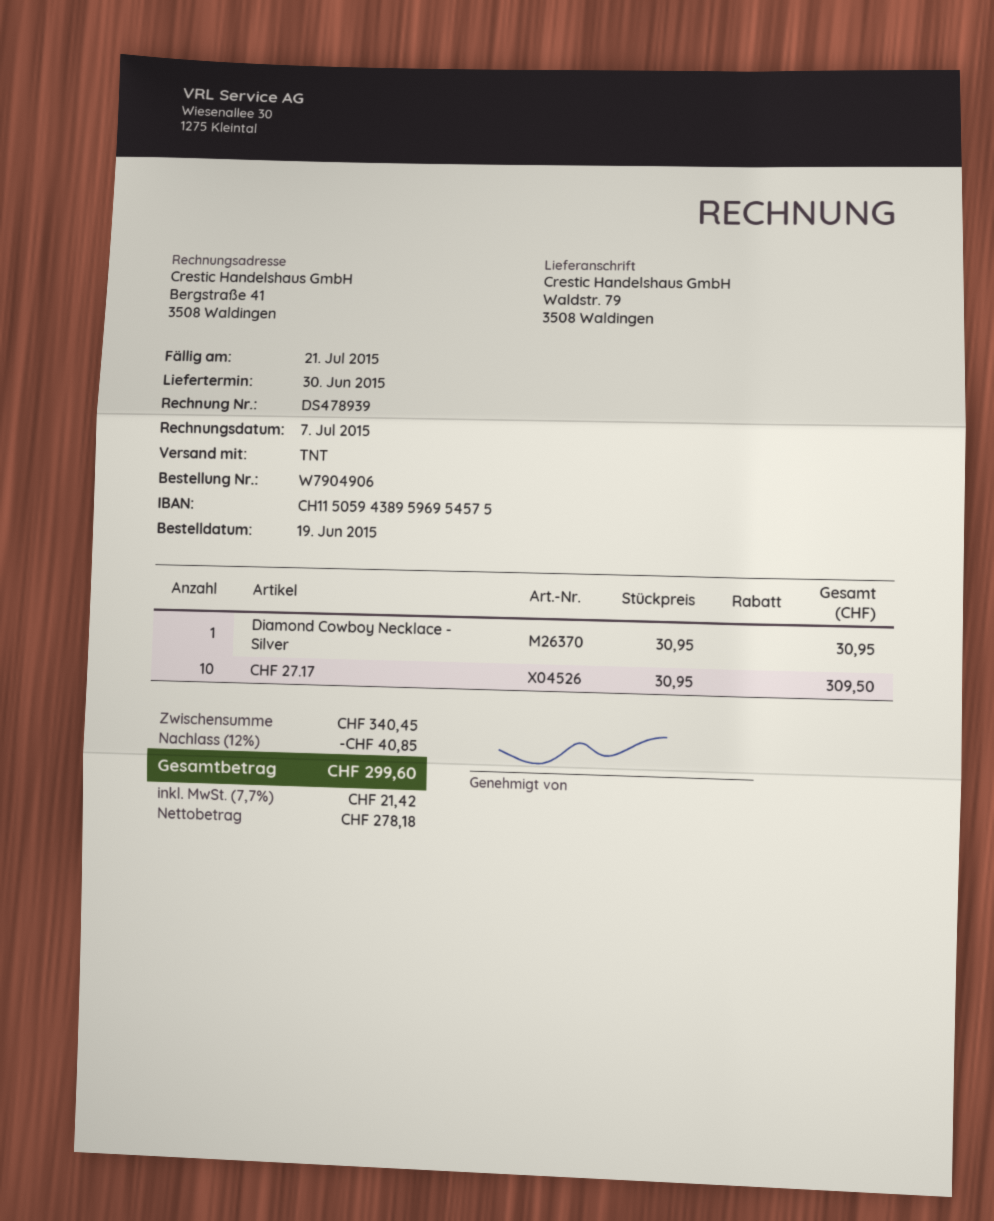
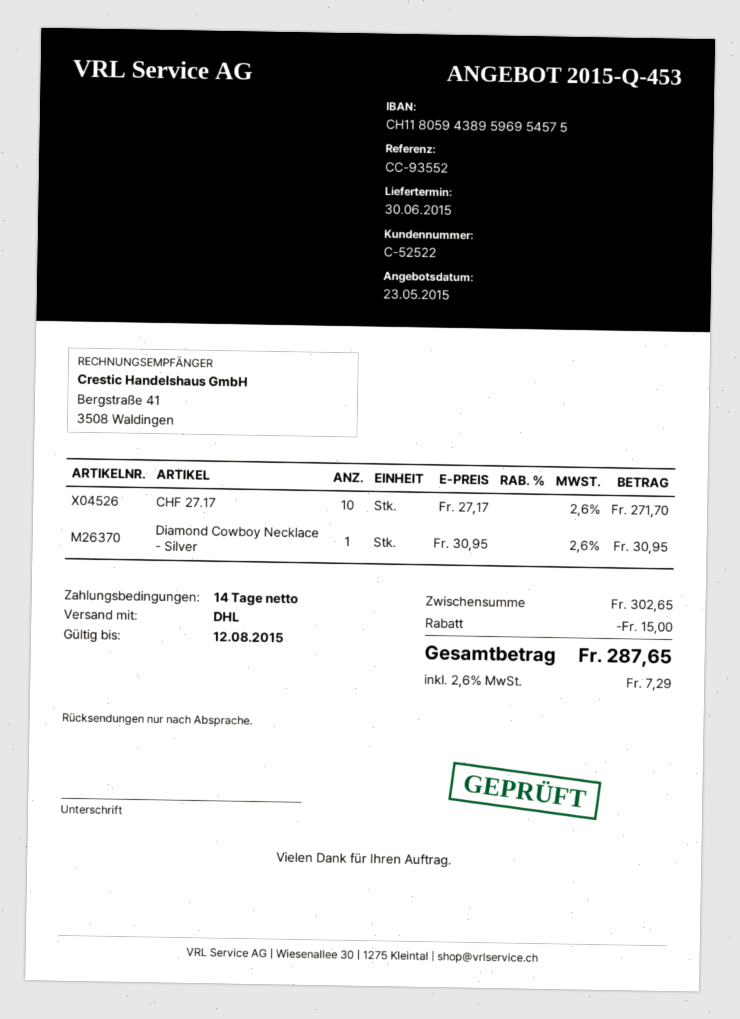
bank account: CH1150594389596954575 -> CH1180594389596954575
shipping method: TNT -> DHL
CHF 27.17: 10 x 30.95 = 309.50 -> 10 x 27.17 = 271.70
subtotal: 340.45 -> 302.65
discount: 40.85 -> 15.00
tax: 7.7% = 21.42 -> 2.6% = 7.29
total: 299.60 -> 287.65

